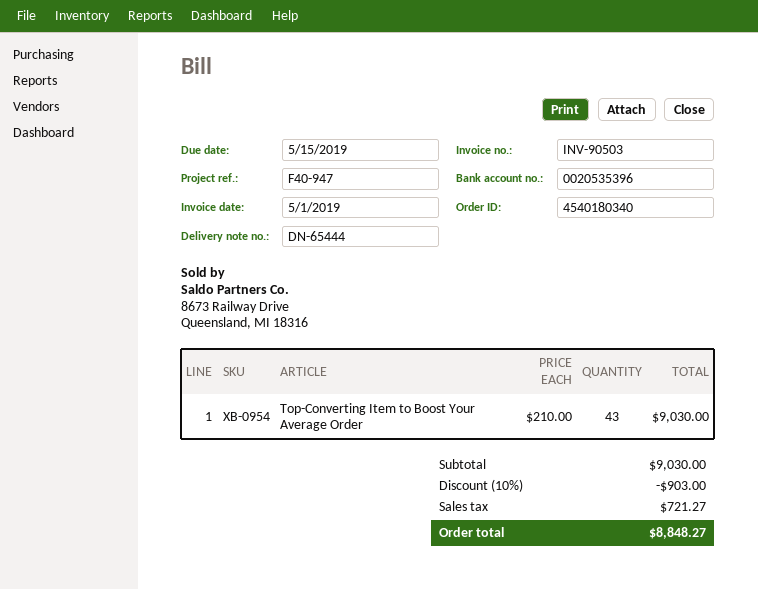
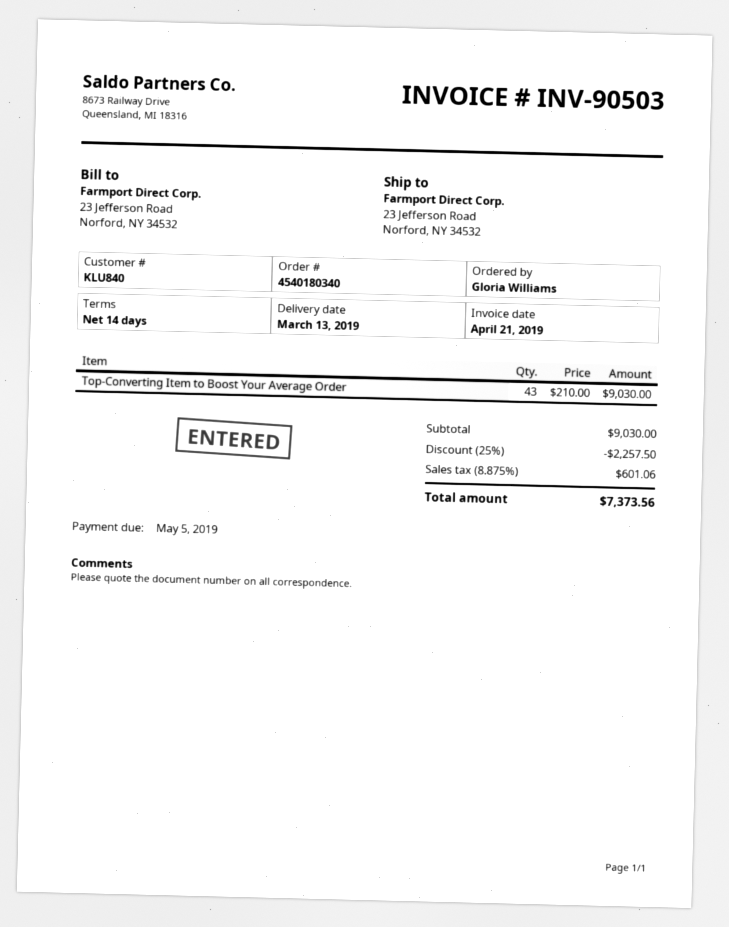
invoice date: 2019-05-01 -> 2019-04-21
due date: 2019-05-15 -> 2019-05-05
discount: 10% = 903.00 -> 25% = 2257.50
tax: 721.27 -> 601.06
total: 8848.27 -> 7373.56

